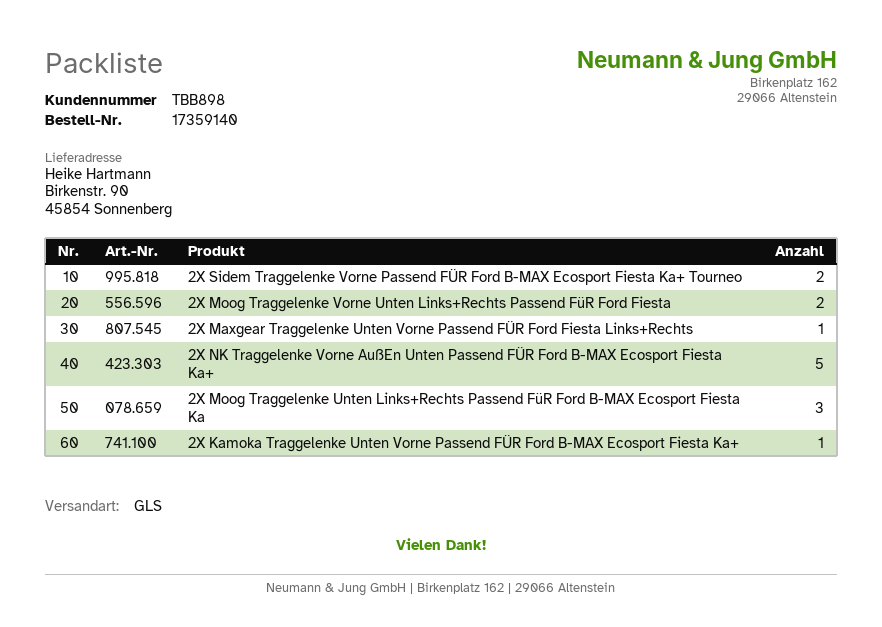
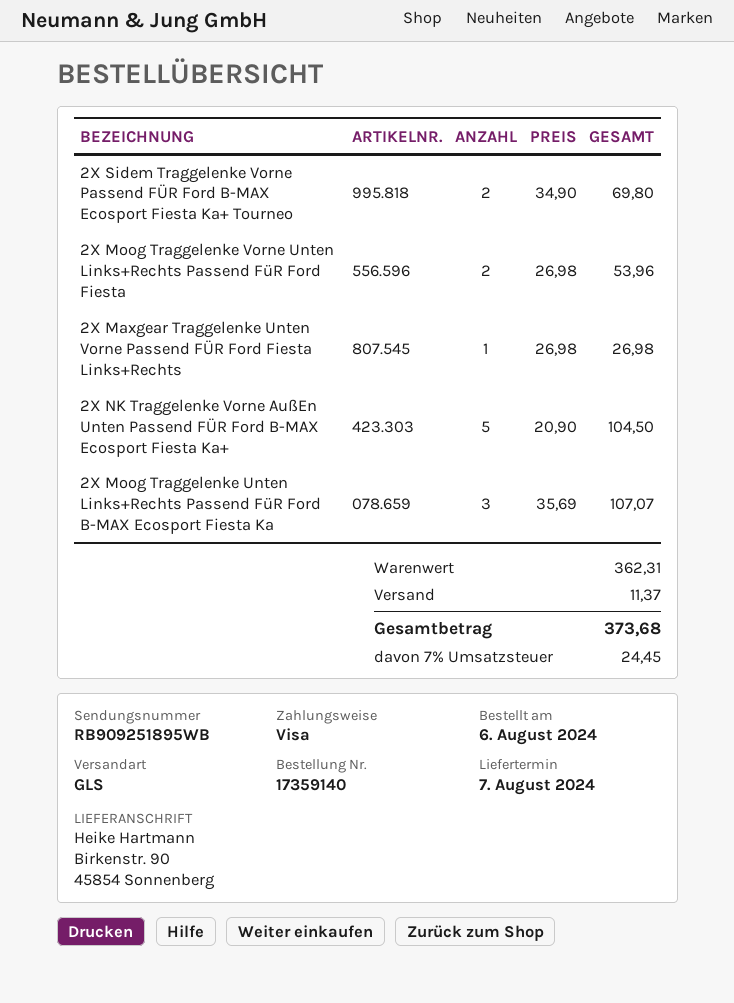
2X Kamoka Traggelenke Unten Vorne Passend FÜR Ford B-MAX Ecosport Fiesta Ka+: 1 -> none

